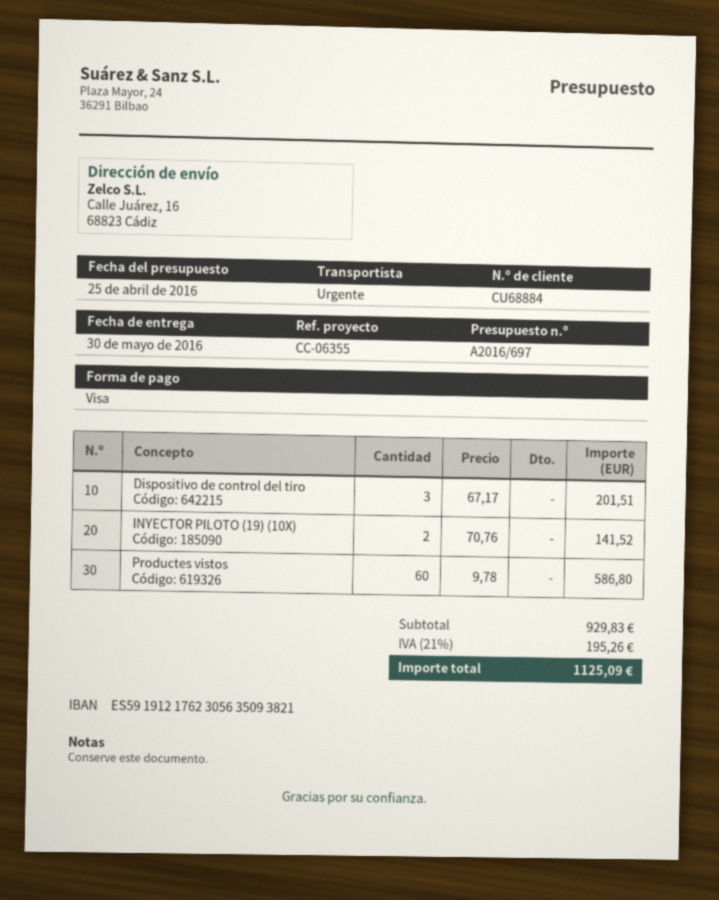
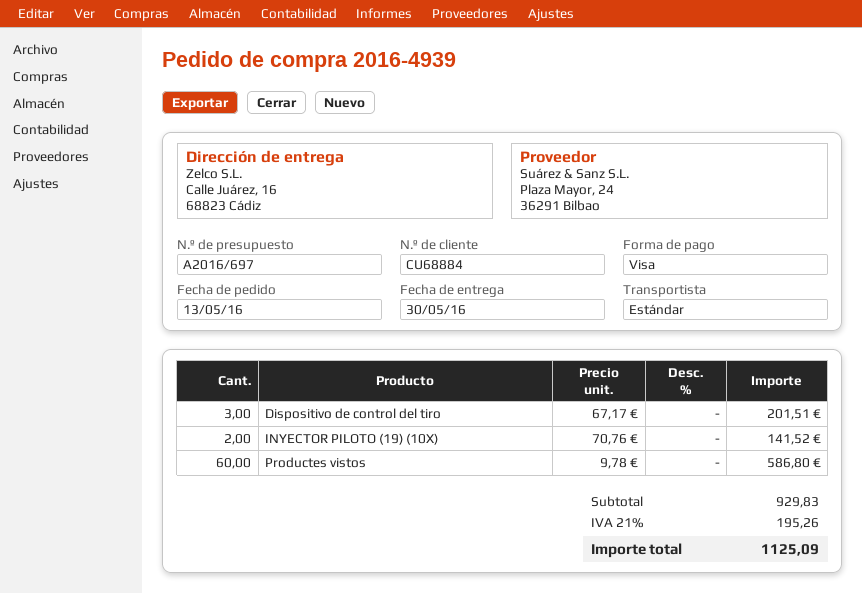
shipping method: express -> standard

